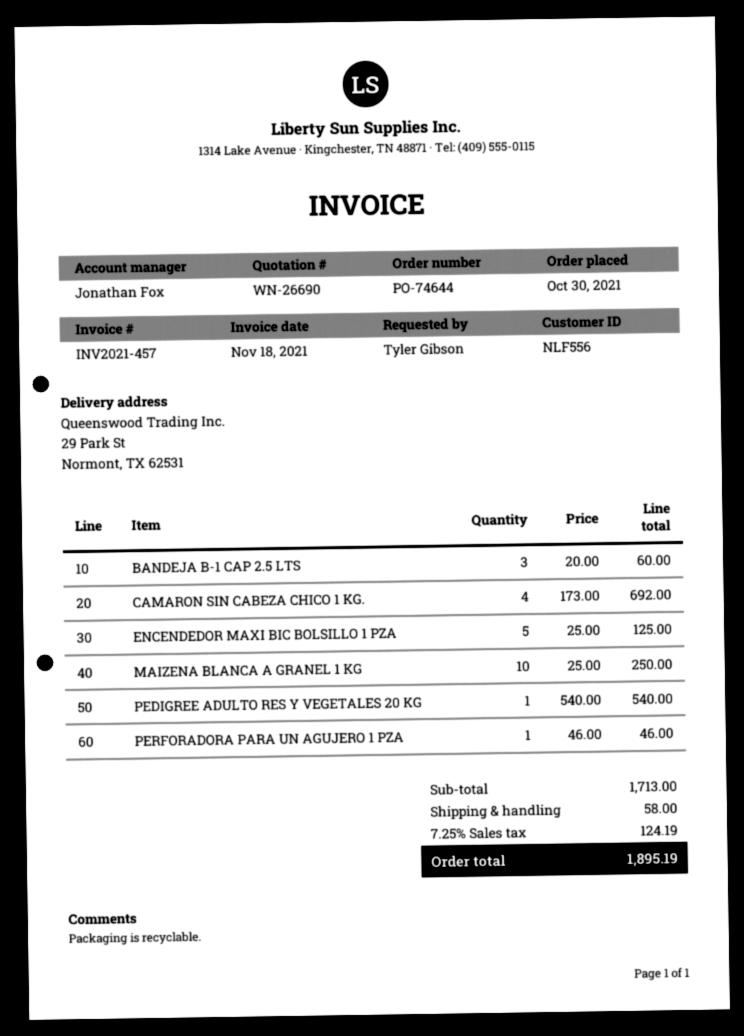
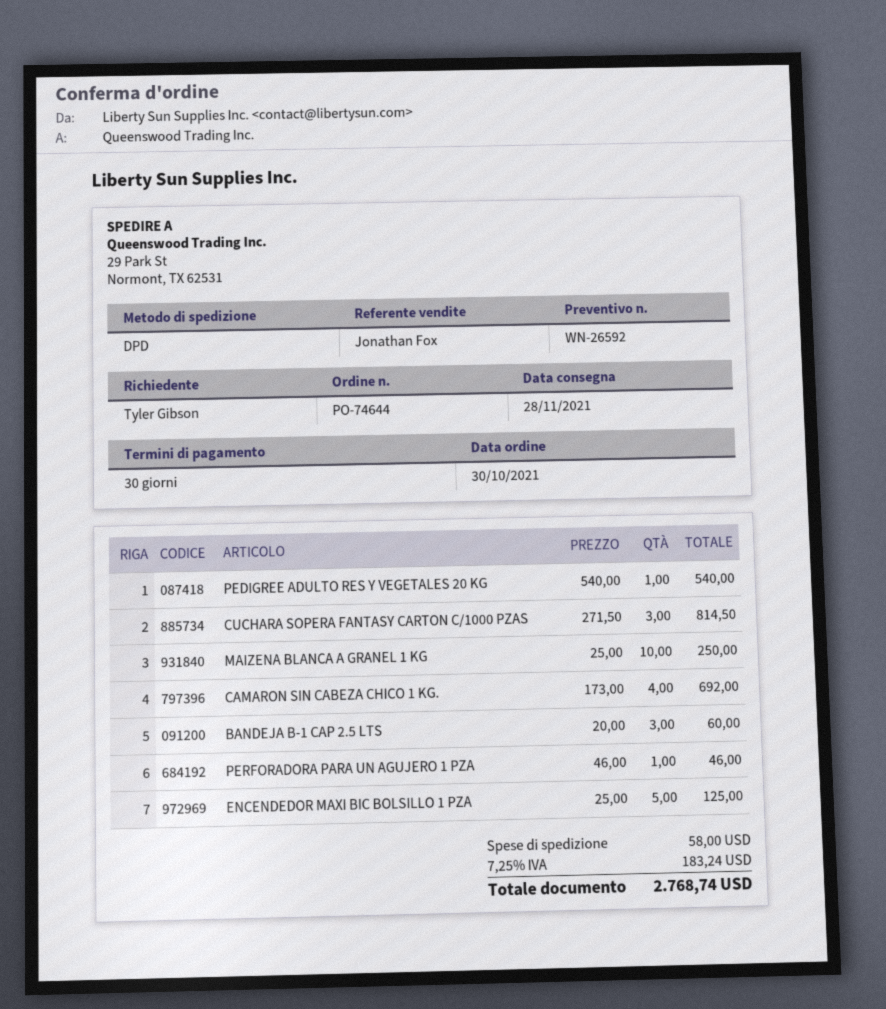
quote number: WN-26690 -> WN-26592
CUCHARA SOPERA FANTASY CARTON C/1000 PZAS: none -> 3 x 271.50 = 814.50
tax: 7.25% = 124.19 -> 7.25% = 183.24
total: 1895.19 -> 2768.74

